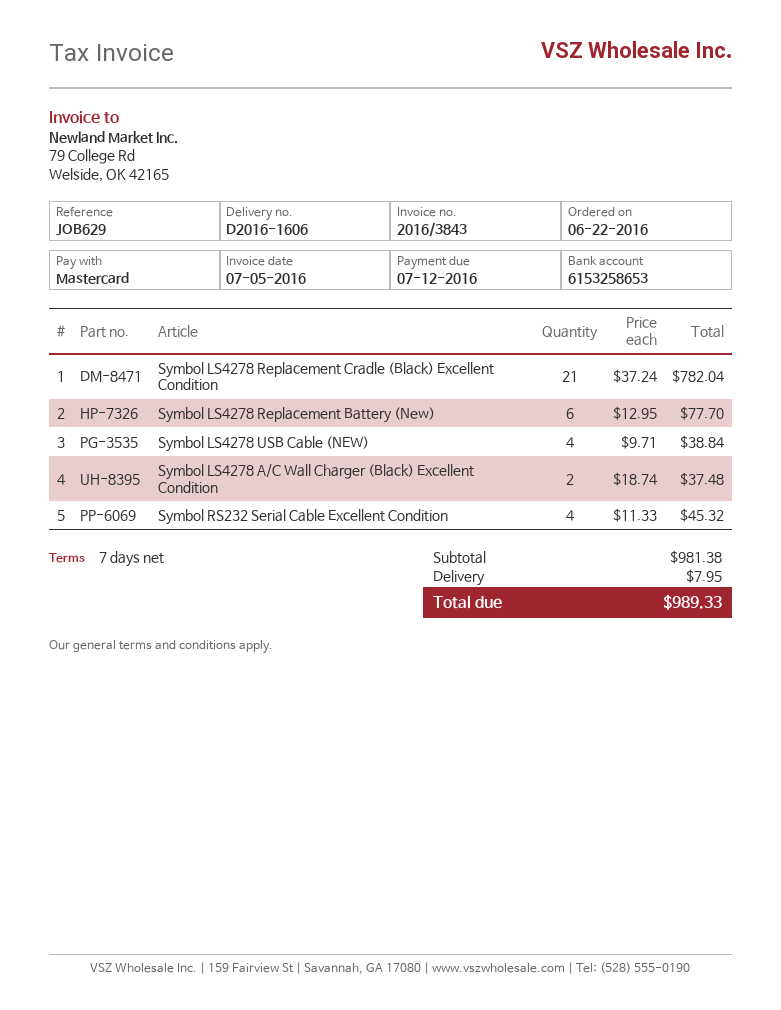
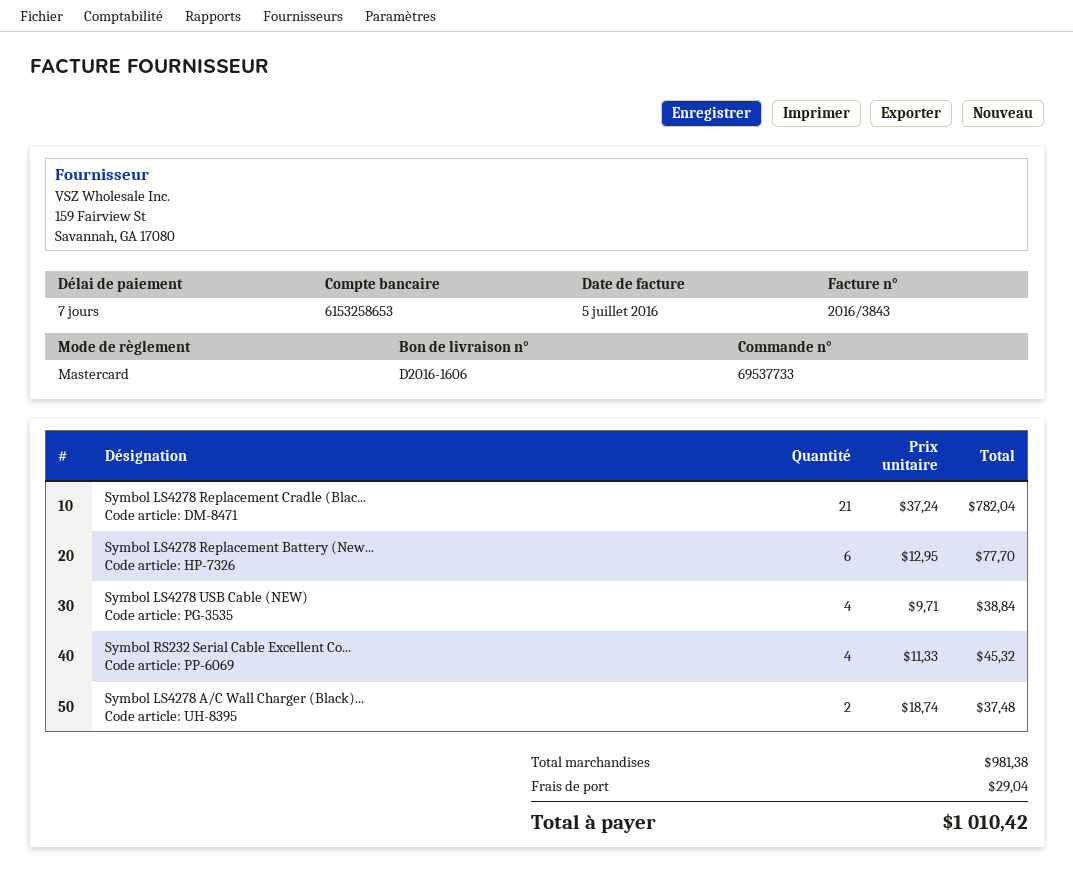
shipping: 7.95 -> 29.04
total: 989.33 -> 1010.42

